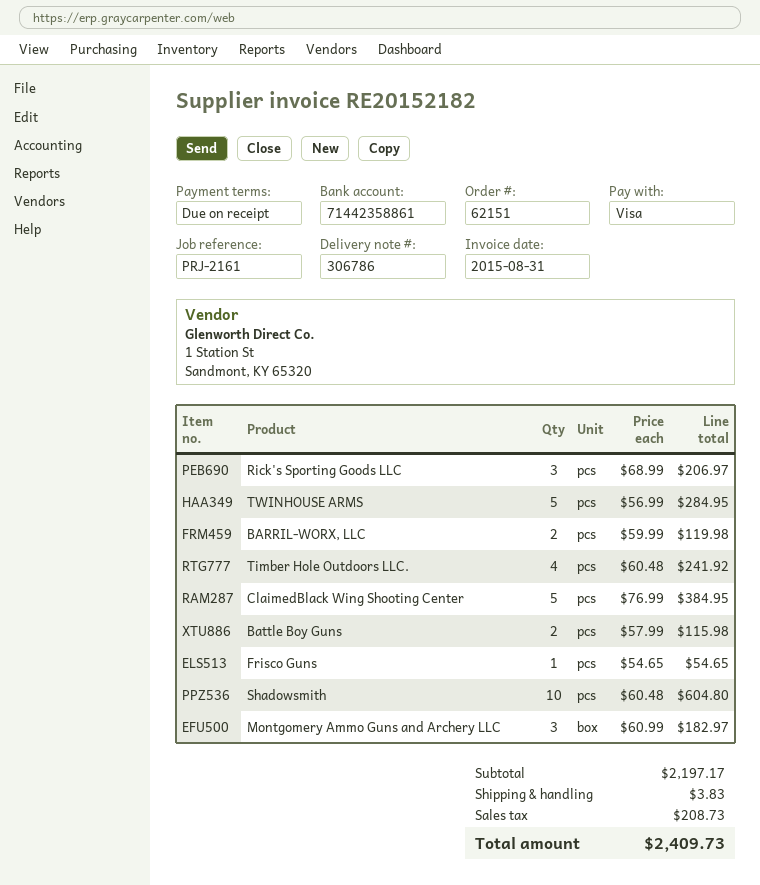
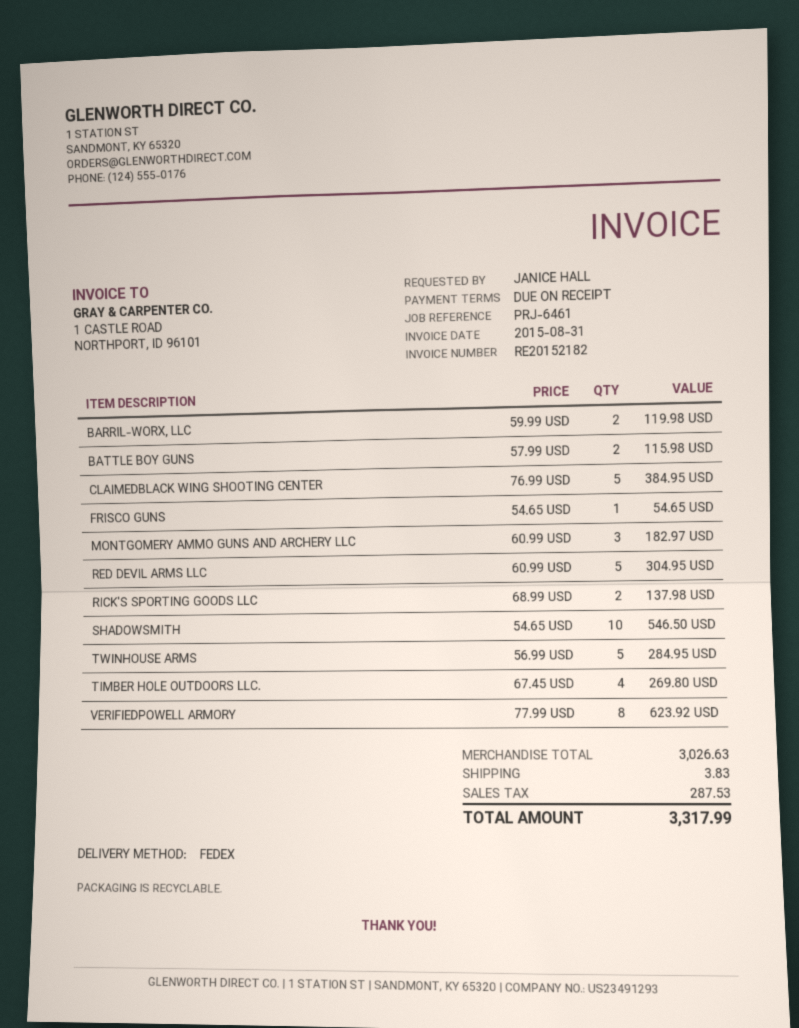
reference: PRJ-2161 -> PRJ-6461
Rick's Sporting Goods LLC: 3 x 68.99 = 206.97 -> 2 x 68.99 = 137.98
Timber Hole Outdoors LLC.: 4 x 60.48 = 241.92 -> 4 x 67.45 = 269.80
Shadowsmith: 10 x 60.48 = 604.80 -> 10 x 54.65 = 546.50
RED DEVIL ARMS LLC: none -> 5 x 60.99 = 304.95
VERIFIEDPOWELL ARMORY: none -> 8 x 77.99 = 623.92
subtotal: 2197.17 -> 3026.63
tax: 208.73 -> 287.53
total: 2409.73 -> 3317.99

